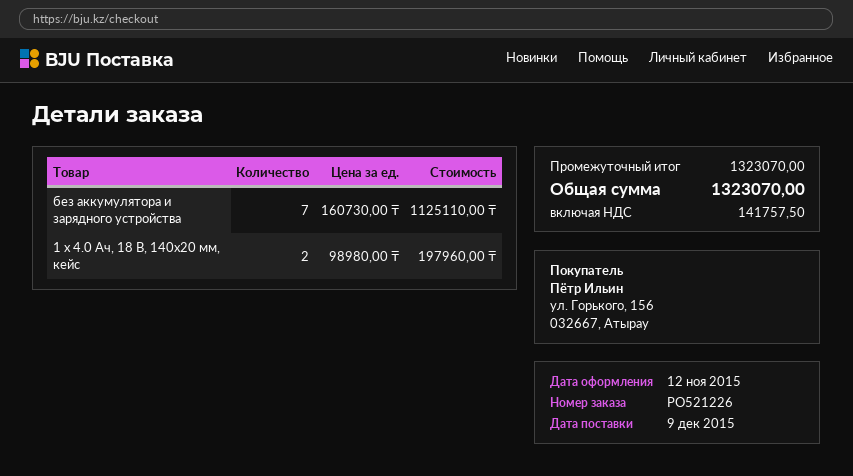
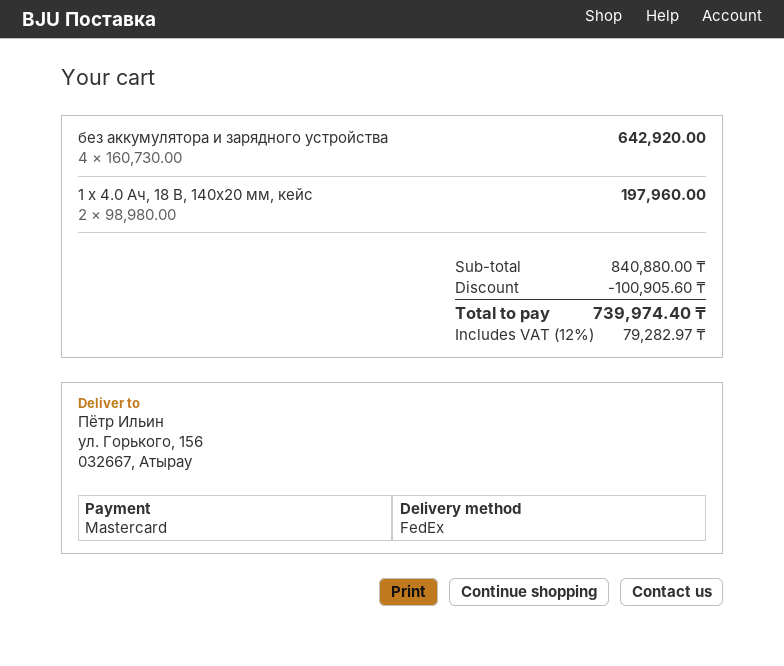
без аккумулятора и зарядного устройства: 7 x 160730.00 = 1125110.00 -> 4 x 160730.00 = 642920.00
subtotal: 1323070.00 -> 840880.00
discount: none -> 100905.60
tax: 141757.50 -> 79282.97
total: 1323070.00 -> 739974.40

